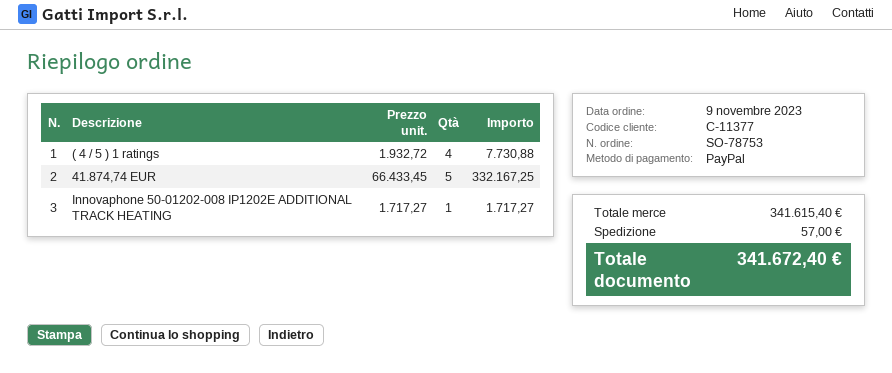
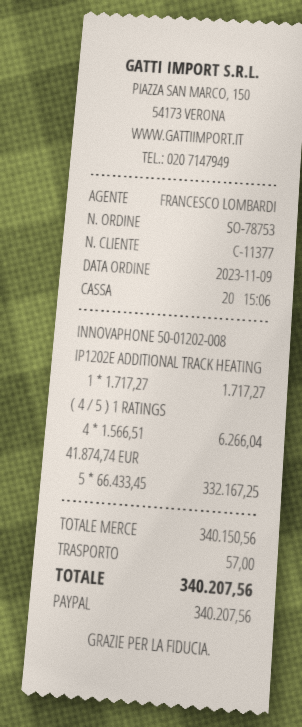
( 4 / 5 ) 1 ratings: 4 x 1932.72 = 7730.88 -> 4 x 1566.51 = 6266.04
subtotal: 341615.40 -> 340150.56
total: 341672.40 -> 340207.56

